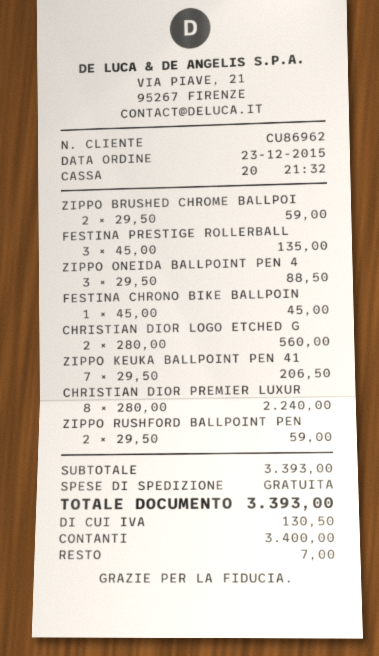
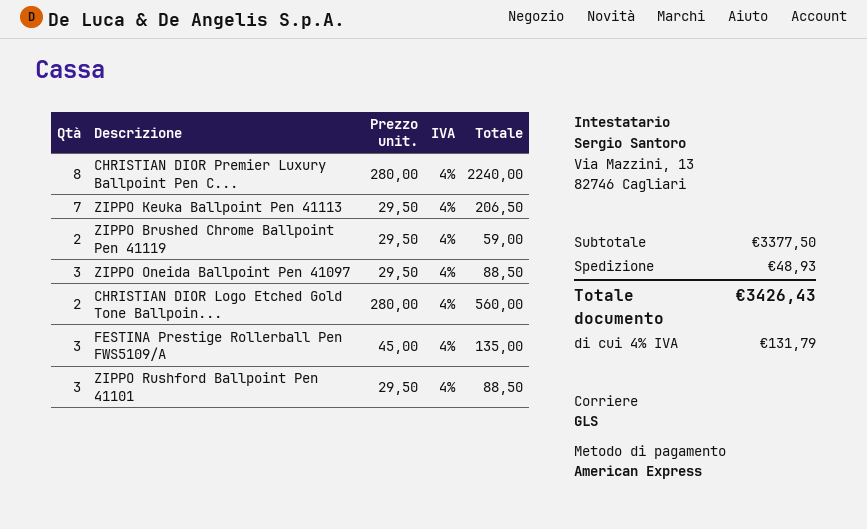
payment method: cash -> American Express
FESTINA CHRONO BIKE BALLPOIN: 1 x 45.00 = 45.00 -> none
ZIPPO RUSHFORD BALLPOINT PEN: 2 x 29.50 = 59.00 -> 3 x 29.50 = 88.50
subtotal: 3393.00 -> 3377.50
shipping: 0.00 -> 48.93
tax: 130.50 -> 131.79
total: 3393.00 -> 3426.43

